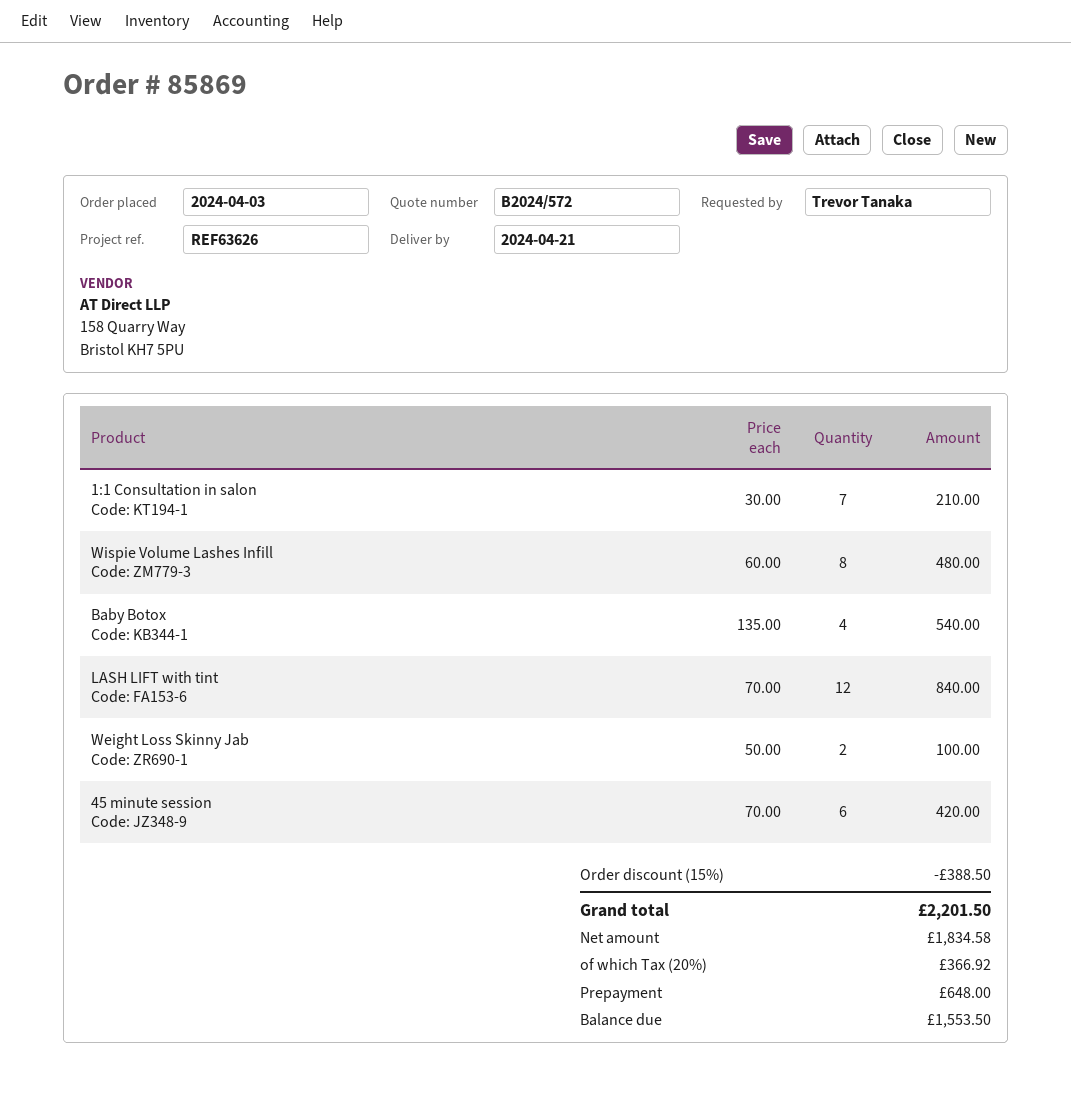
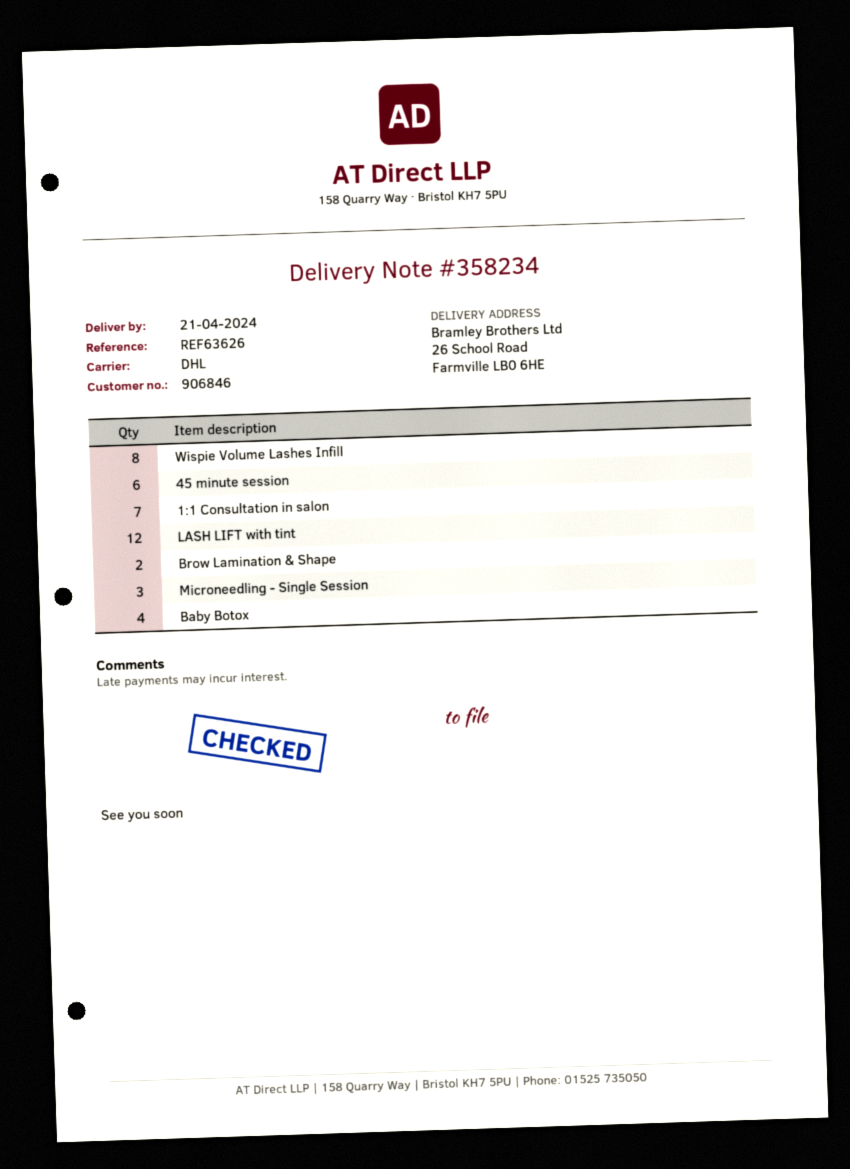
Weight Loss Skinny Jab: 2 -> none
Brow Lamination & Shape: none -> 2
Microneedling - Single Session: none -> 3

